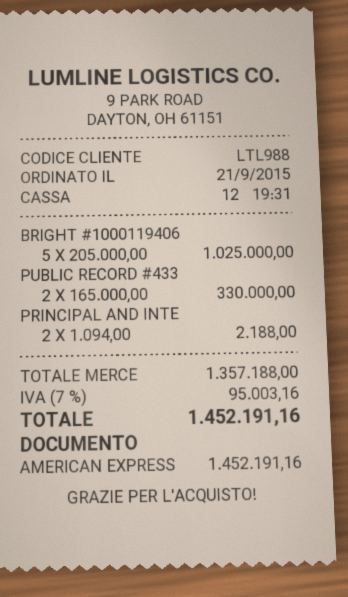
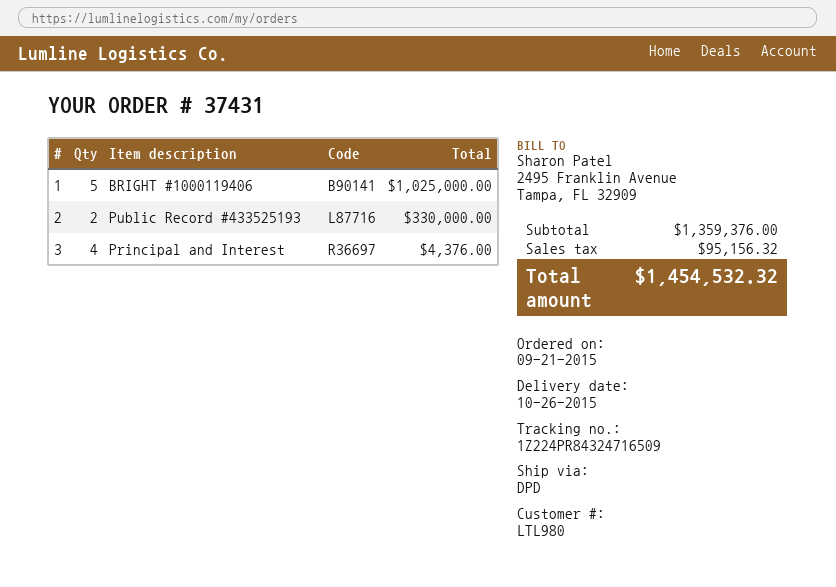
customer number: LTL988 -> LTL980
PRINCIPAL AND INTE: 2 for 2188.00 -> 4 for 4376.00
subtotal: 1357188.00 -> 1359376.00
tax: 95003.16 -> 95156.32
total: 1452191.16 -> 1454532.32

